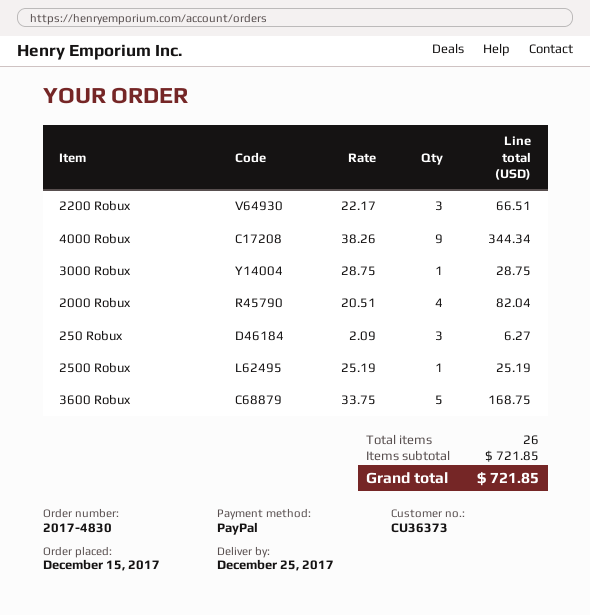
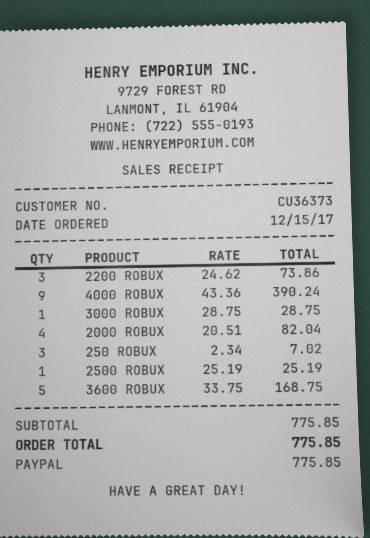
2200 Robux: 3 x 22.17 = 66.51 -> 3 x 24.62 = 73.86
4000 Robux: 9 x 38.26 = 344.34 -> 9 x 43.36 = 390.24
250 Robux: 3 x 2.09 = 6.27 -> 3 x 2.34 = 7.02
subtotal: 721.85 -> 775.85
total: 721.85 -> 775.85

